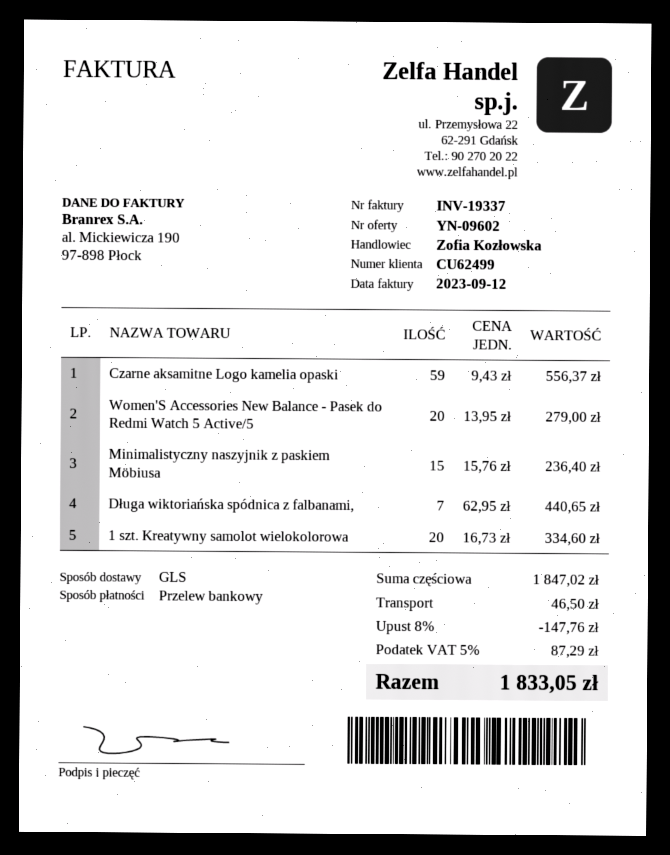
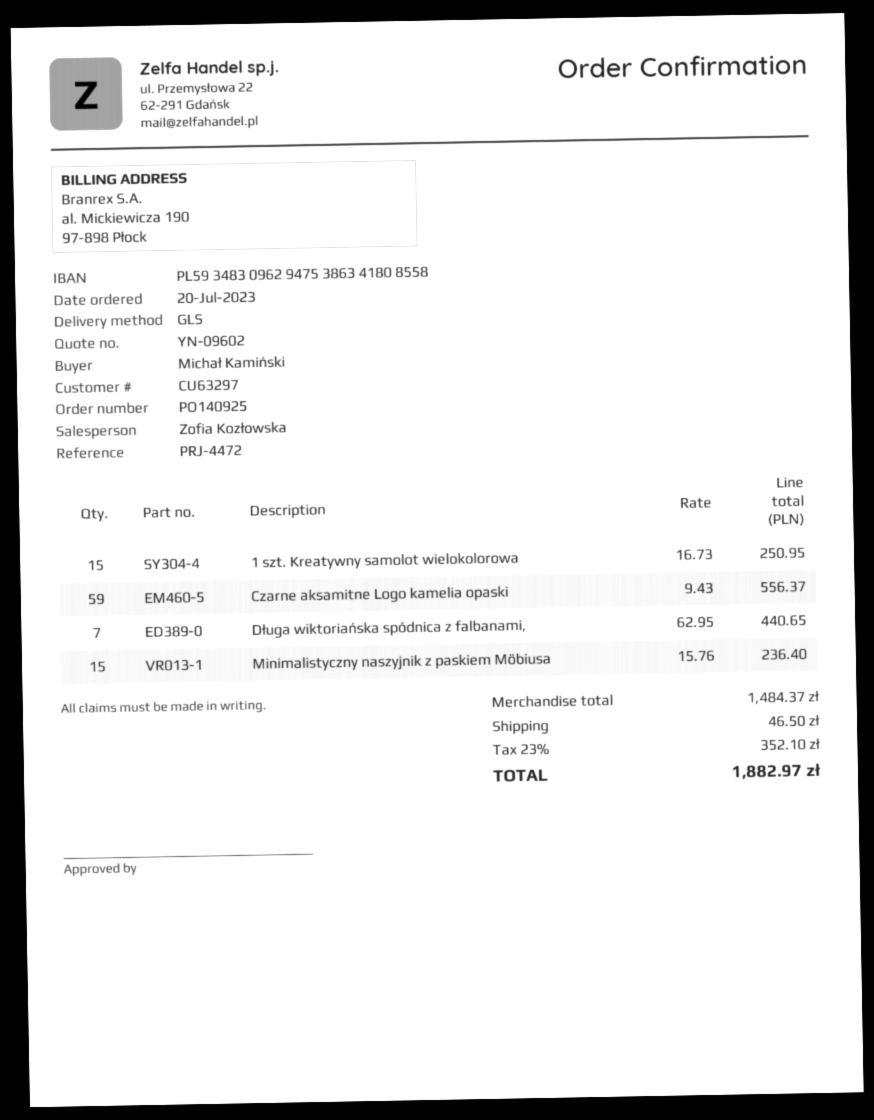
customer number: CU62499 -> CU63297
Women'S Accessories New Balance - Pasek do Redmi Watch 5 Active/5: 20 x 13.95 = 279.00 -> none
1 szt. Kreatywny samolot wielokolorowa: 20 x 16.73 = 334.60 -> 15 x 16.73 = 250.95
subtotal: 1847.02 -> 1484.37
discount: 8% = 147.76 -> none
tax: 5% = 87.29 -> 23% = 352.10
total: 1833.05 -> 1882.97

